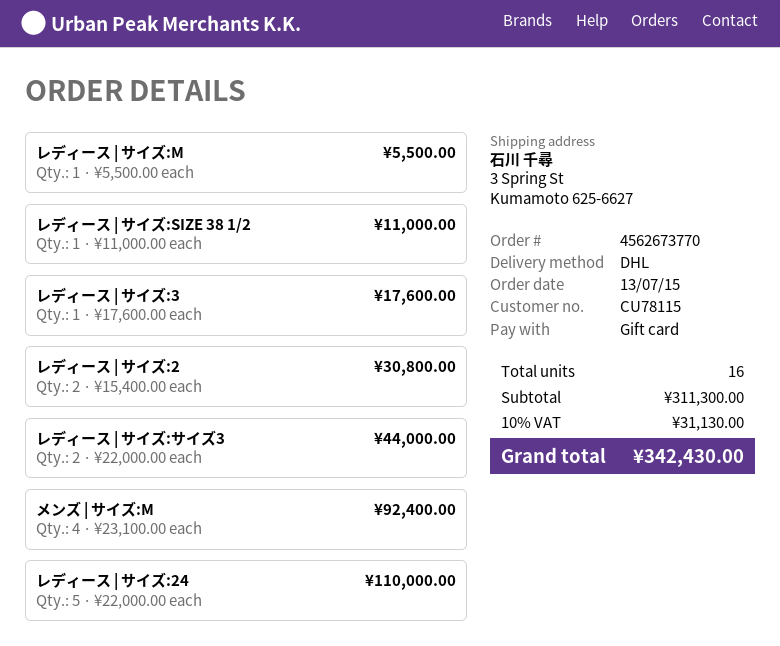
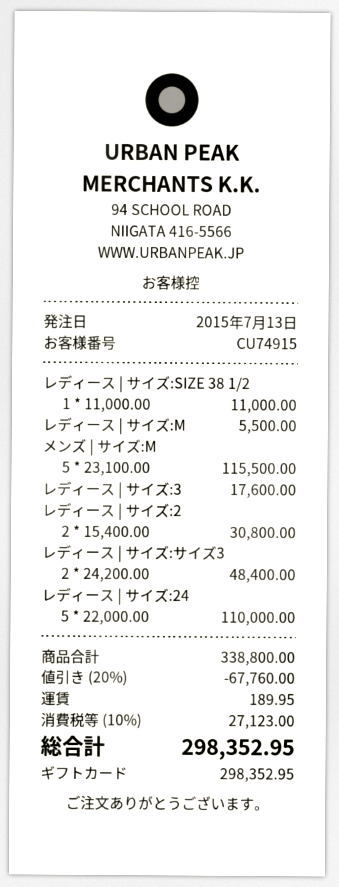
customer number: CU78115 -> CU74915
レディース | サイズ:サイズ3: 2 x 22000.00 = 44000.00 -> 2 x 24200.00 = 48400.00
メンズ | サイズ:M: 4 x 23100.00 = 92400.00 -> 5 x 23100.00 = 115500.00
subtotal: 311300.00 -> 338800.00
discount: none -> 20% = 67760.00
shipping: none -> 189.95
tax: 10% = 31130.00 -> 10% = 27123.00
total: 342430.00 -> 298352.95

